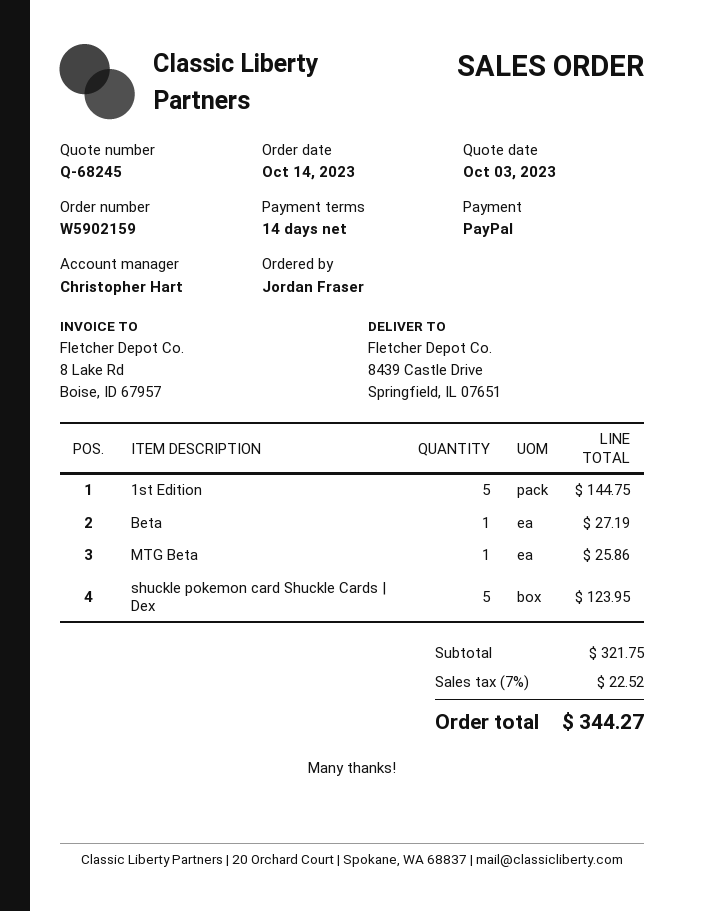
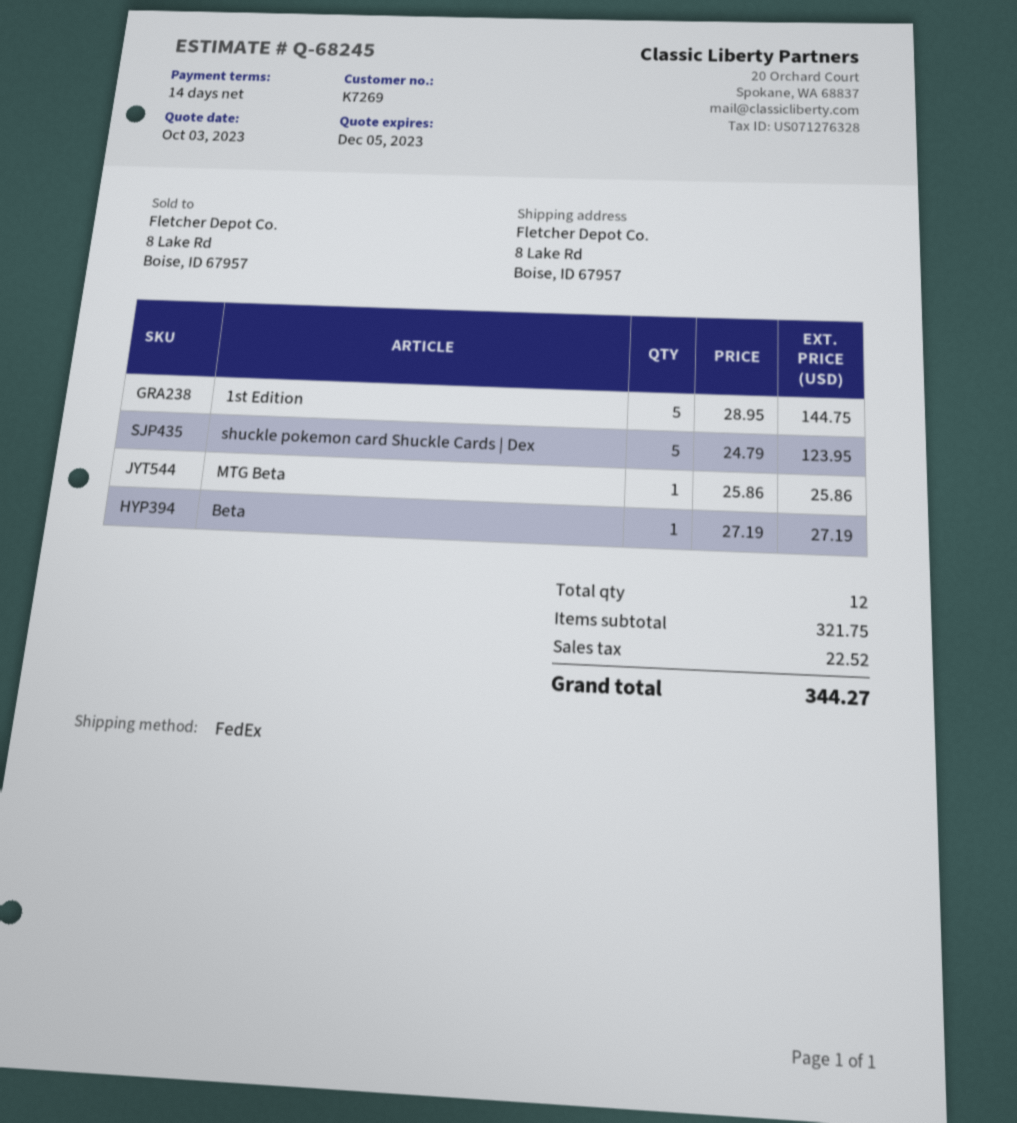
ship to: 8439 Castle Drive, Springfield, IL 07651 -> 8 Lake Rd, Boise, ID 67957

